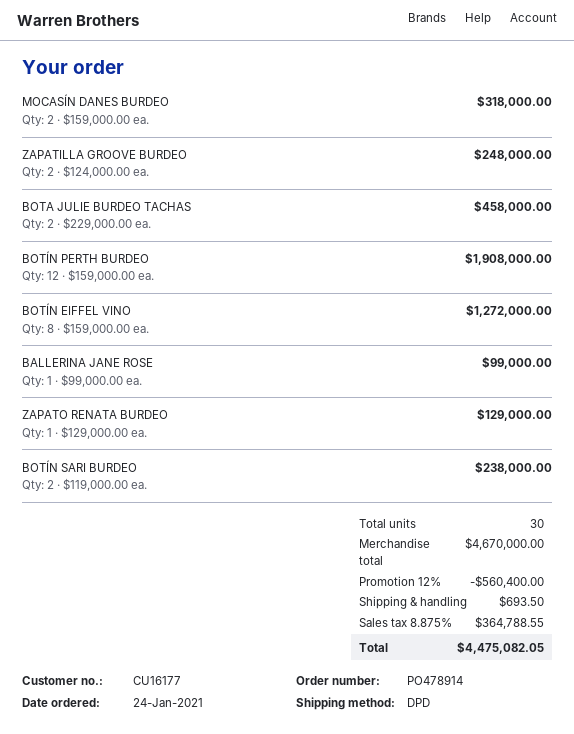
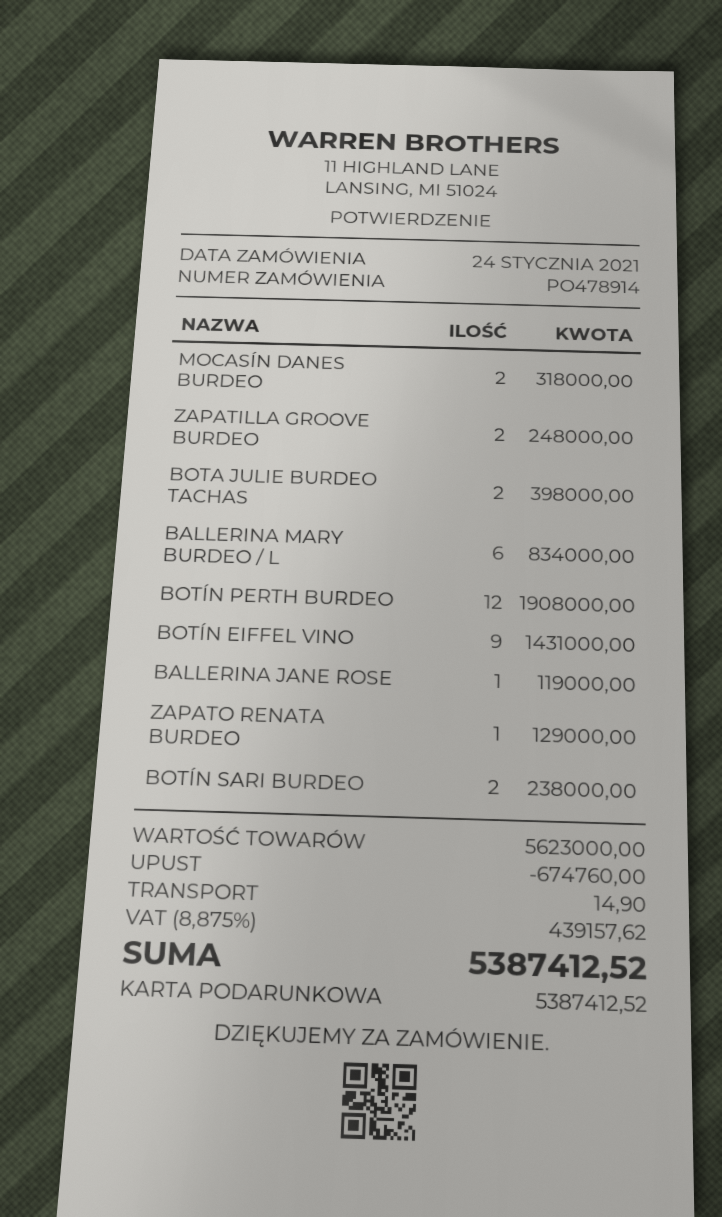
BOTA JULIE BURDEO TACHAS: 2 for 458000.00 -> 2 for 398000.00
BOTÍN EIFFEL VINO: 8 for 1272000.00 -> 9 for 1431000.00
BALLERINA JANE ROSE: 1 for 99000.00 -> 1 for 119000.00
BALLERINA MARY BURDEO / L: none -> 6 for 834000.00
subtotal: 4670000.00 -> 5623000.00
discount: 560400.00 -> 674760.00
shipping: 693.50 -> 14.90
tax: 8.875% = 364788.55 -> 8.875% = 439157.62
total: 4475082.05 -> 5387412.52

